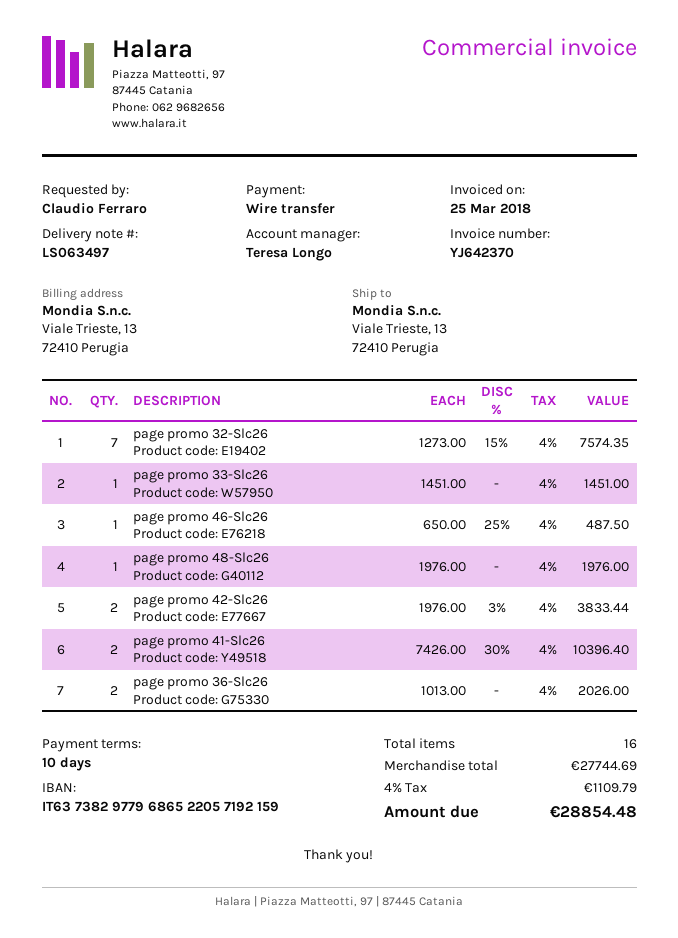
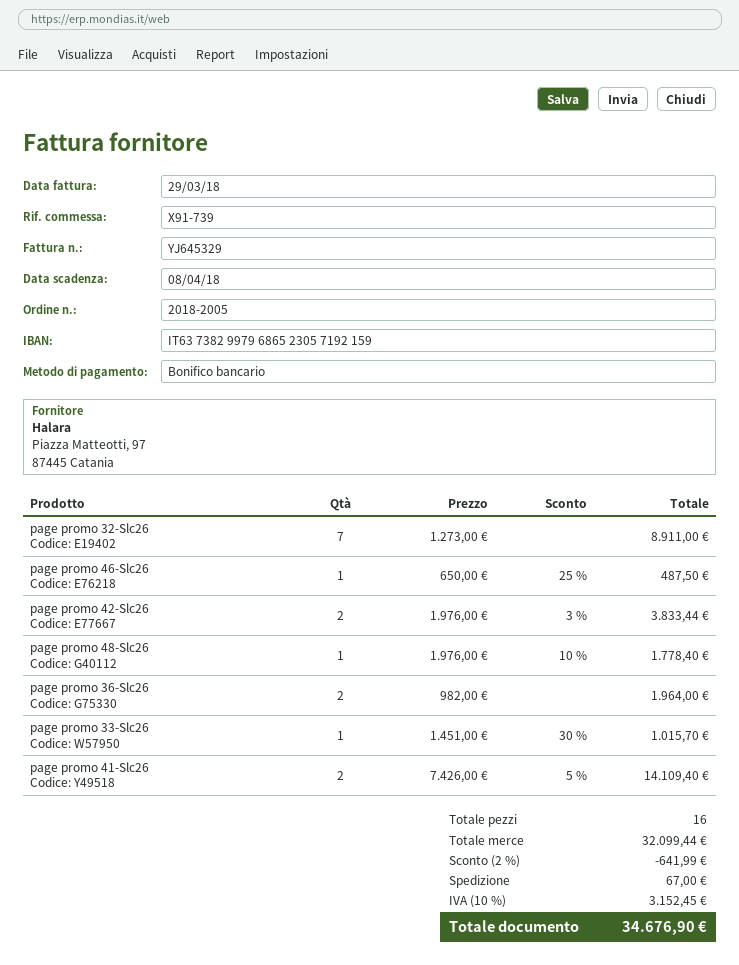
invoice number: YJ642370 -> YJ645329
invoice date: 2018-03-25 -> 2018-03-29
bank account: IT6373829779686522057192159 -> IT6373829979686523057192159
page promo 32-Slc26: 7 x 1273.00 - 15% = 7574.35 -> 7 x 1273.00 = 8911.00
page promo 33-Slc26: 1 x 1451.00 = 1451.00 -> 1 x 1451.00 - 30% = 1015.70
page promo 48-Slc26: 1 x 1976.00 = 1976.00 -> 1 x 1976.00 - 10% = 1778.40
page promo 41-Slc26: 2 x 7426.00 - 30% = 10396.40 -> 2 x 7426.00 - 5% = 14109.40
page promo 36-Slc26: 2 x 1013.00 = 2026.00 -> 2 x 982.00 = 1964.00
subtotal: 27744.69 -> 32099.44
discount: none -> 2% = 641.99
shipping: none -> 67.00
tax: 4% = 1109.79 -> 10% = 3152.45
total: 28854.48 -> 34676.90

